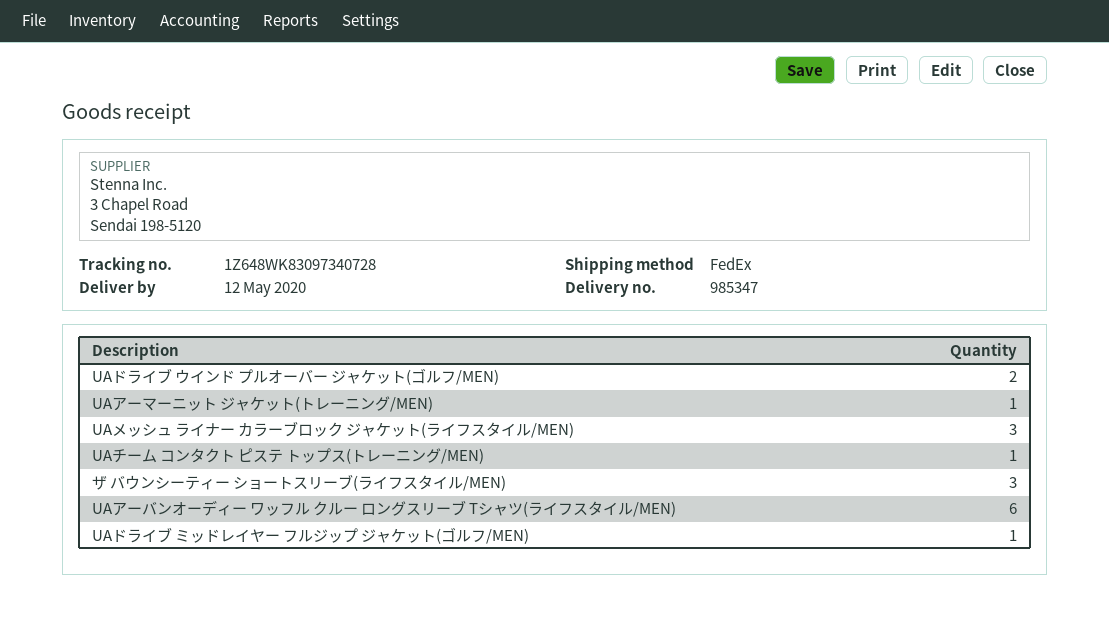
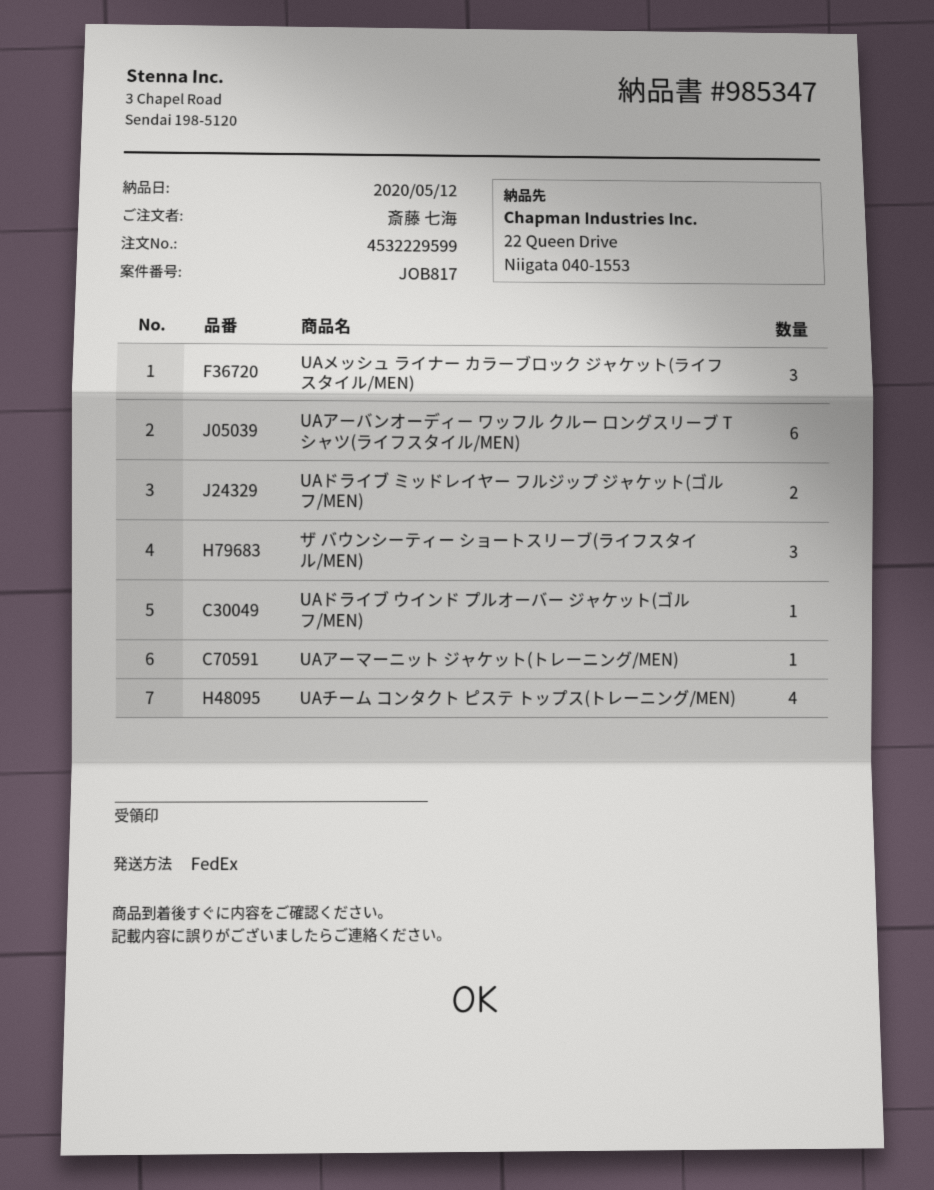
UAドライブ ウインド プルオーバー ジャケット(ゴルフ/MEN): 2 -> 1
UAチーム コンタクト ピステ トップス(トレーニング/MEN): 1 -> 4
UAドライブ ミッドレイヤー フルジップ ジャケット(ゴルフ/MEN): 1 -> 2

